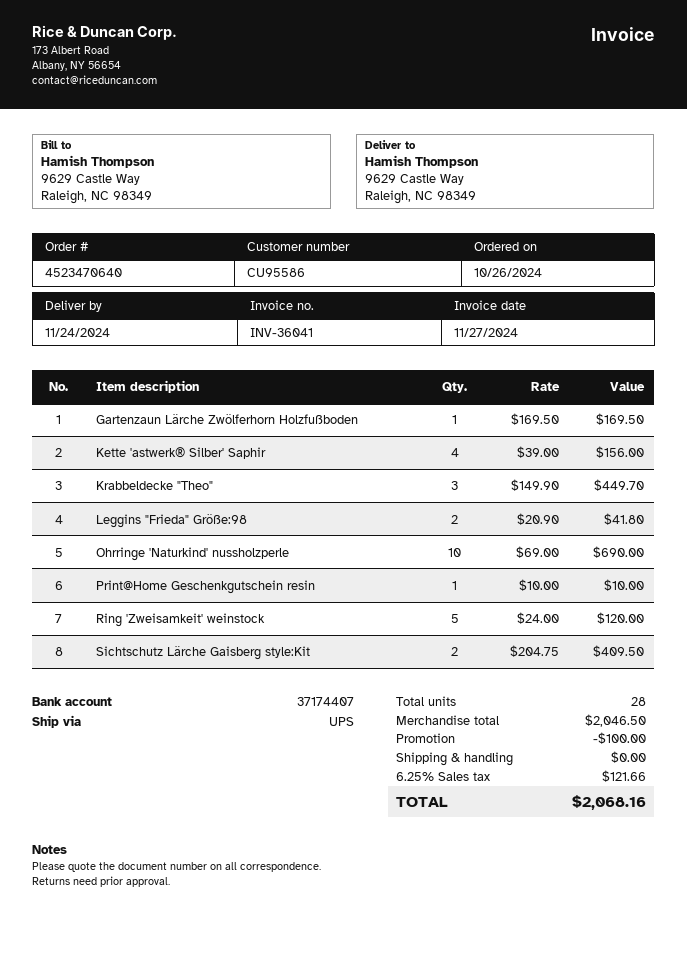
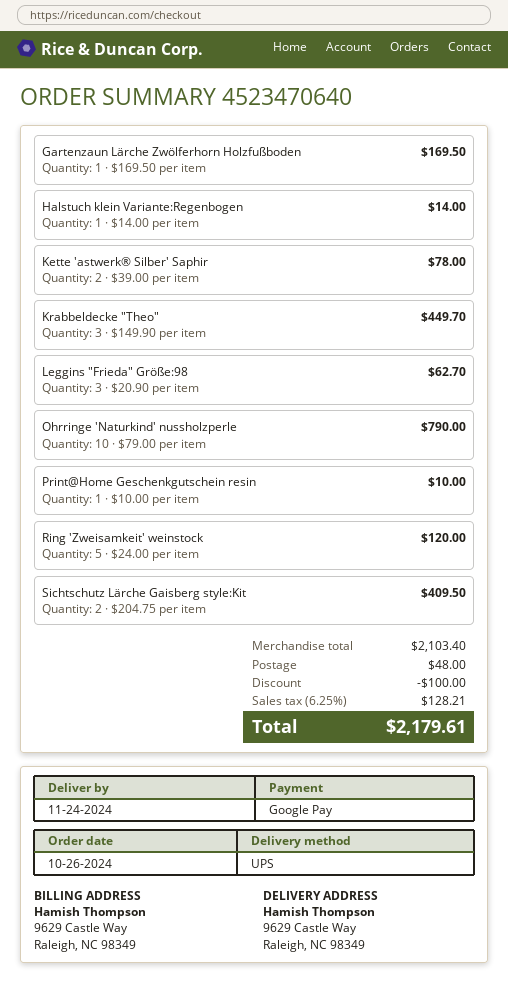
Kette 'astwerk® Silber' Saphir: 4 x 39.00 = 156.00 -> 2 x 39.00 = 78.00
Leggins "Frieda" Größe:98: 2 x 20.90 = 41.80 -> 3 x 20.90 = 62.70
Ohrringe 'Naturkind' nussholzperle: 10 x 69.00 = 690.00 -> 10 x 79.00 = 790.00
Halstuch klein Variante:Regenbogen: none -> 1 x 14.00 = 14.00
subtotal: 2046.50 -> 2103.40
shipping: 0.00 -> 48.00
tax: 6.25% = 121.66 -> 6.25% = 128.21
total: 2068.16 -> 2179.61

